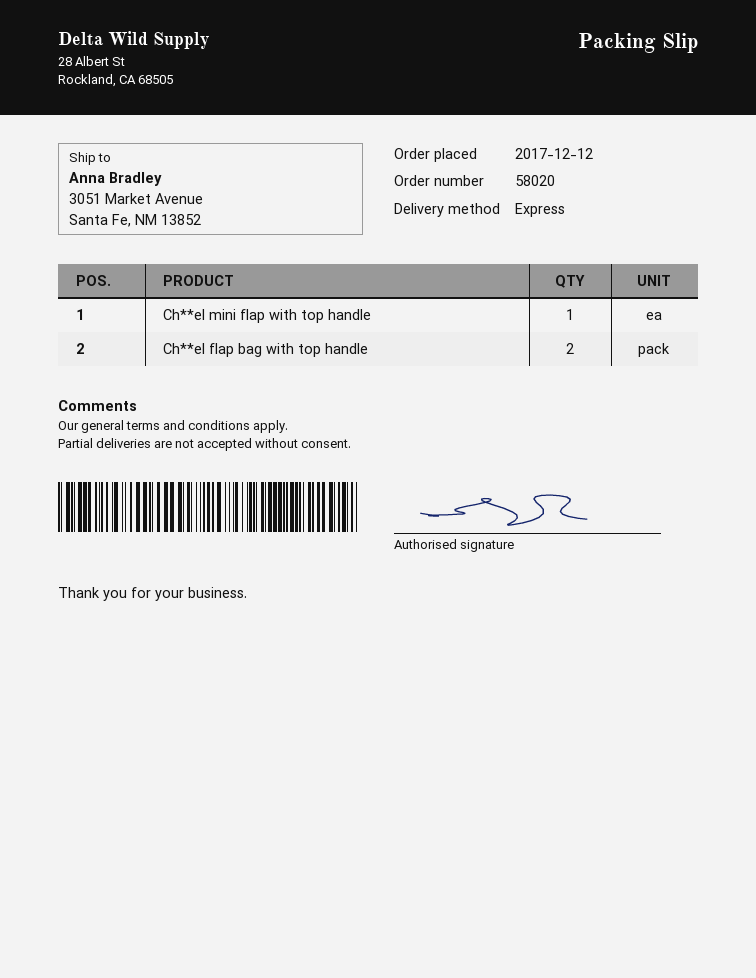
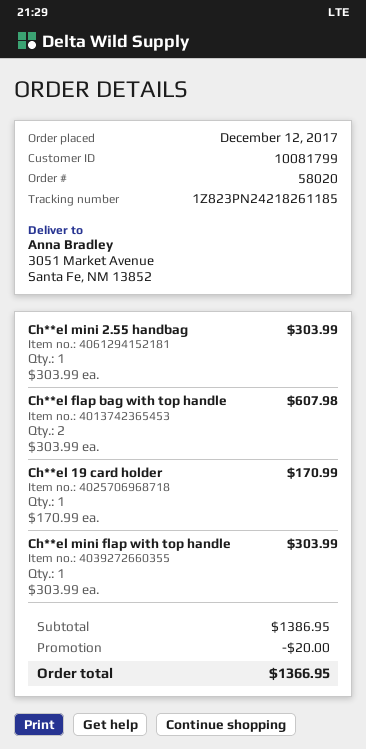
Ch**el mini 2.55 handbag: none -> 1
Ch**el 19 card holder: none -> 1

